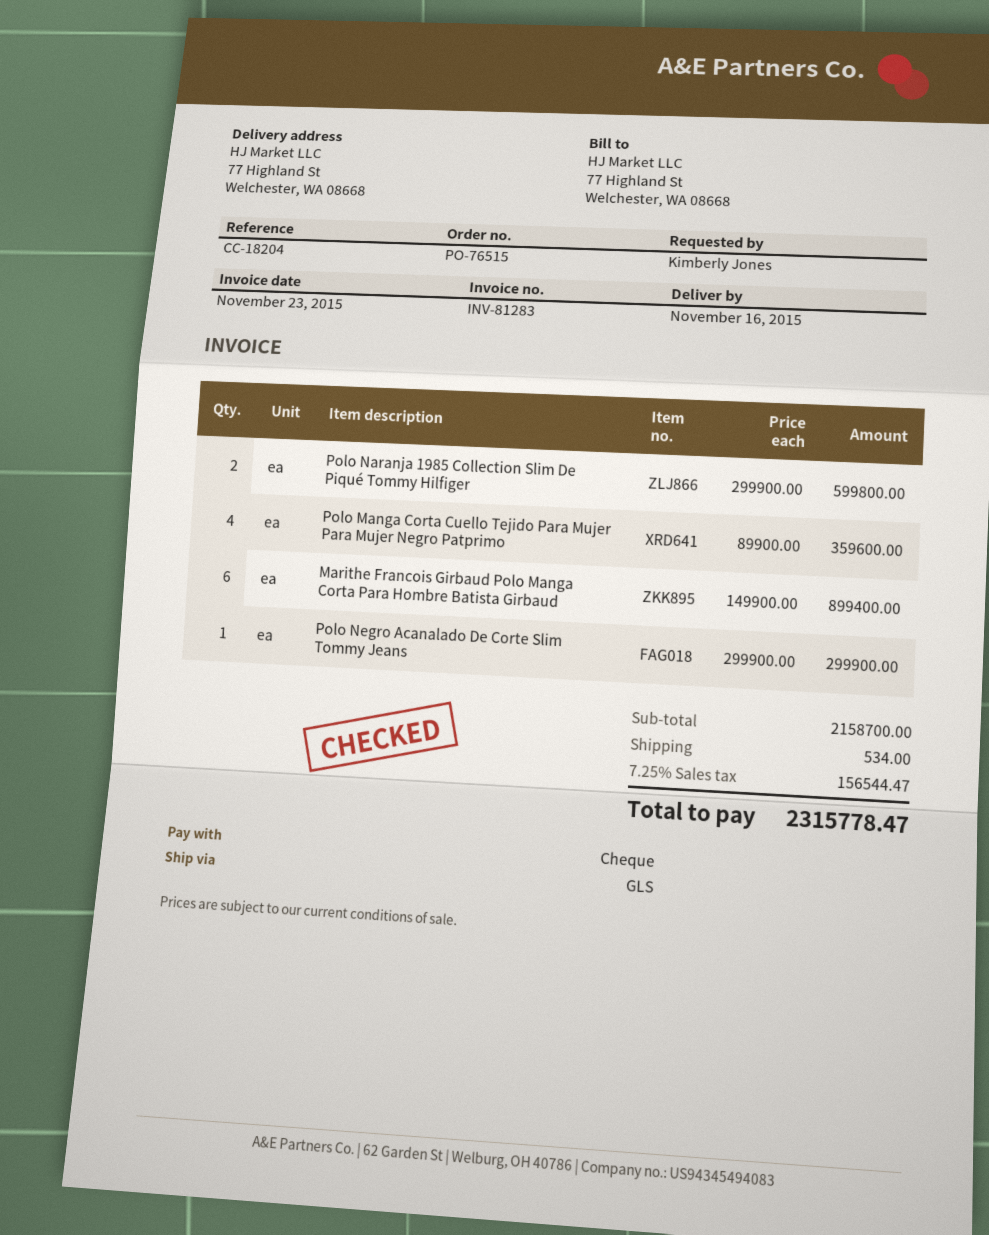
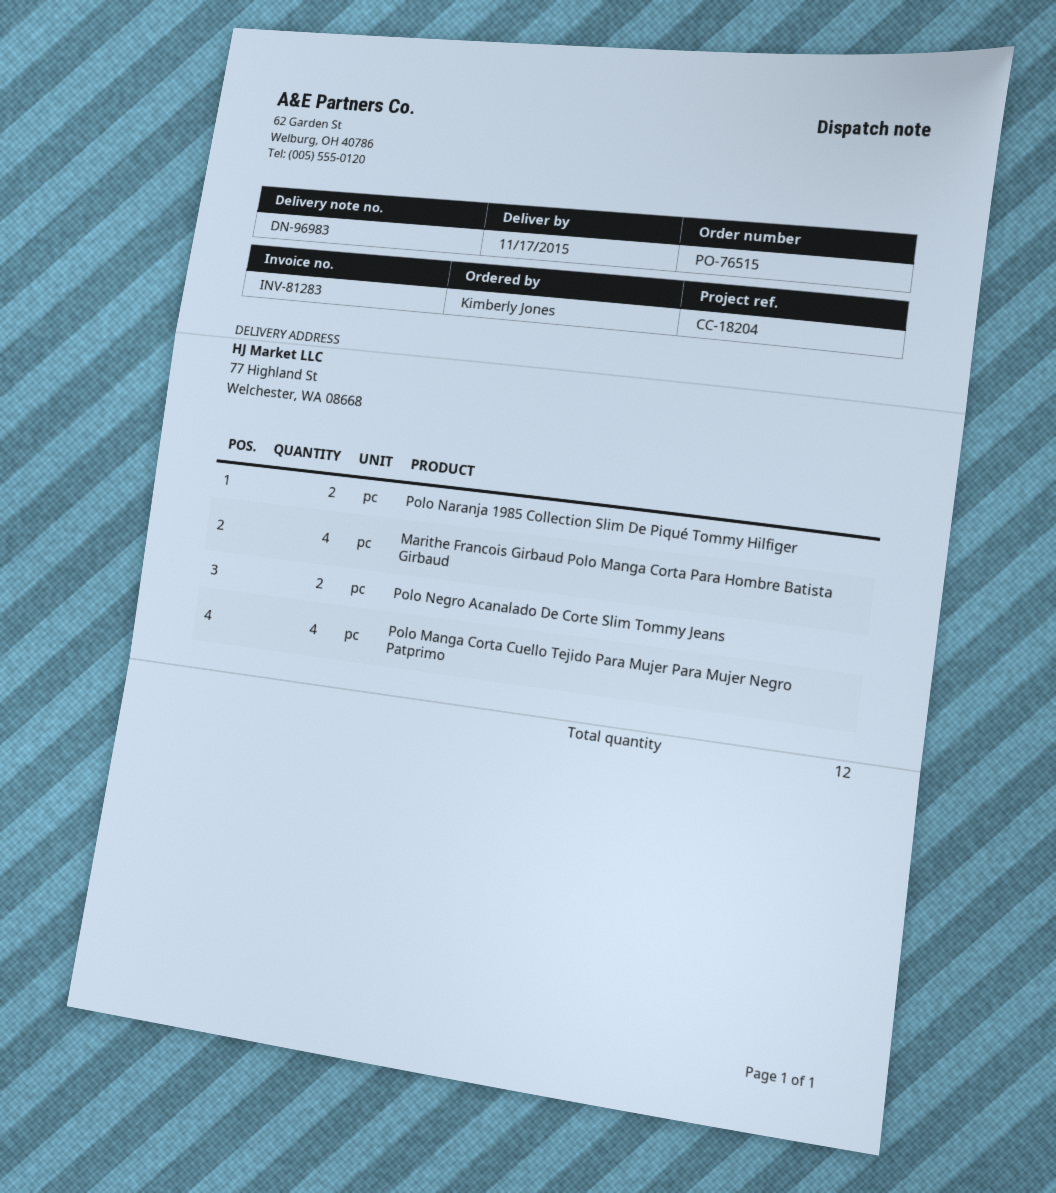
delivery date: 2015-11-16 -> 2015-11-17
Marithe Francois Girbaud Polo Manga Corta Para Hombre Batista Girbaud: 6 -> 4
Polo Negro Acanalado De Corte Slim Tommy Jeans: 1 -> 2

